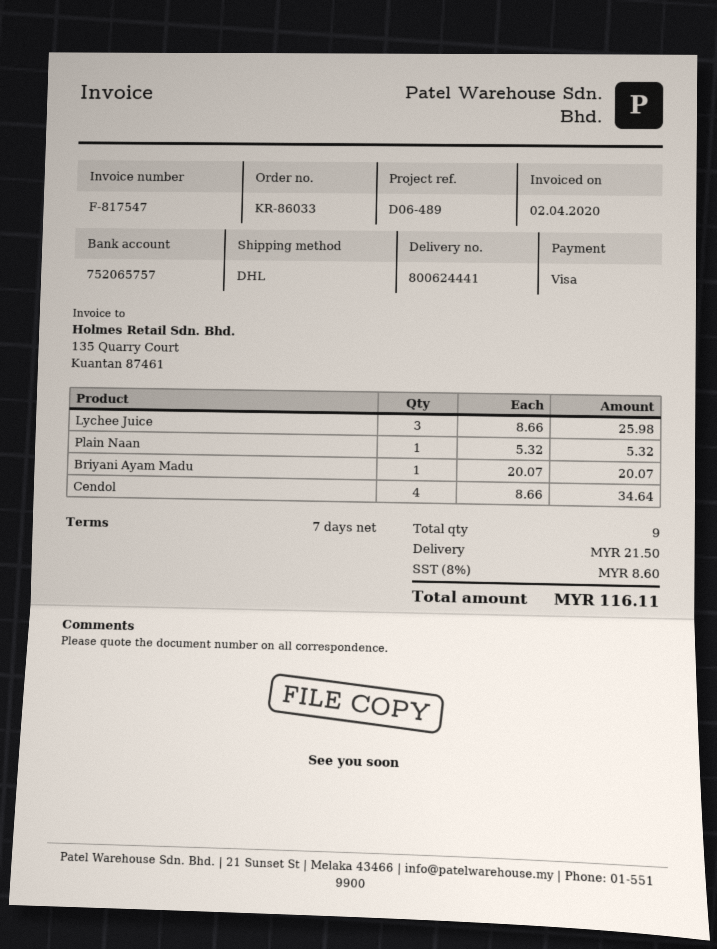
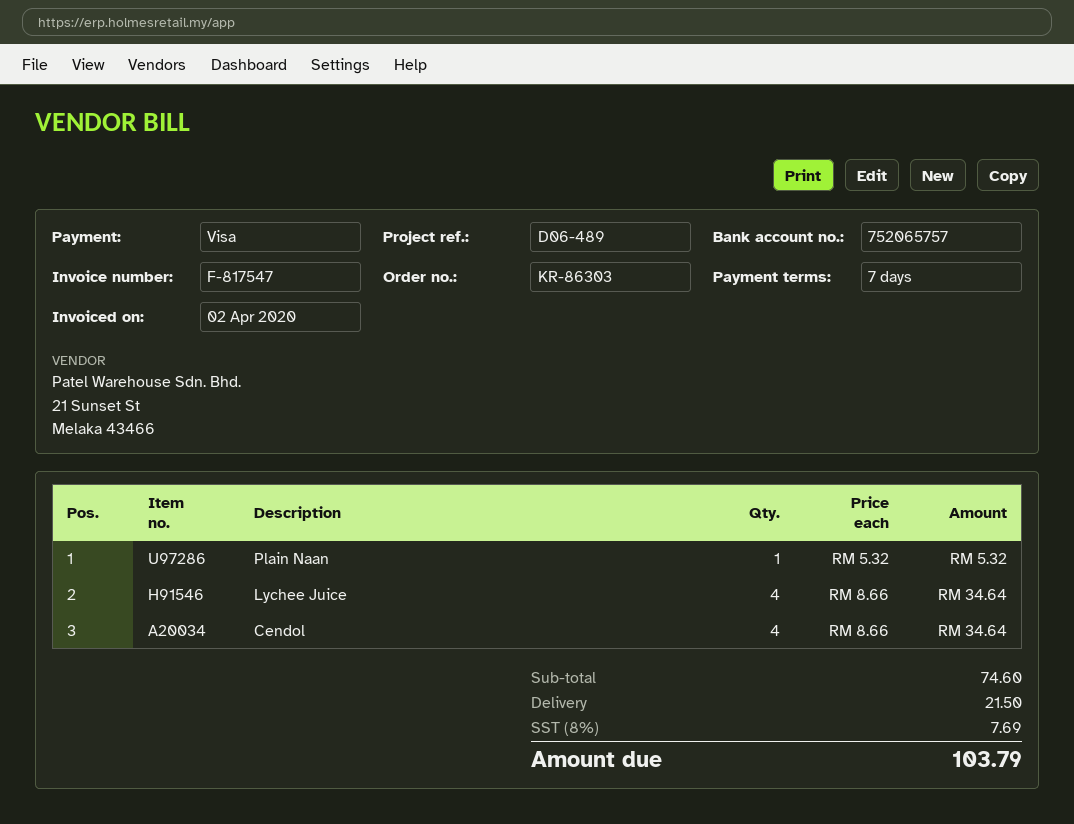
order number: KR-86033 -> KR-86303
Lychee Juice: 3 x 8.66 = 25.98 -> 4 x 8.66 = 34.64
Briyani Ayam Madu: 1 x 20.07 = 20.07 -> none
tax: 8% = 8.60 -> 8% = 7.69
total: 116.11 -> 103.79

